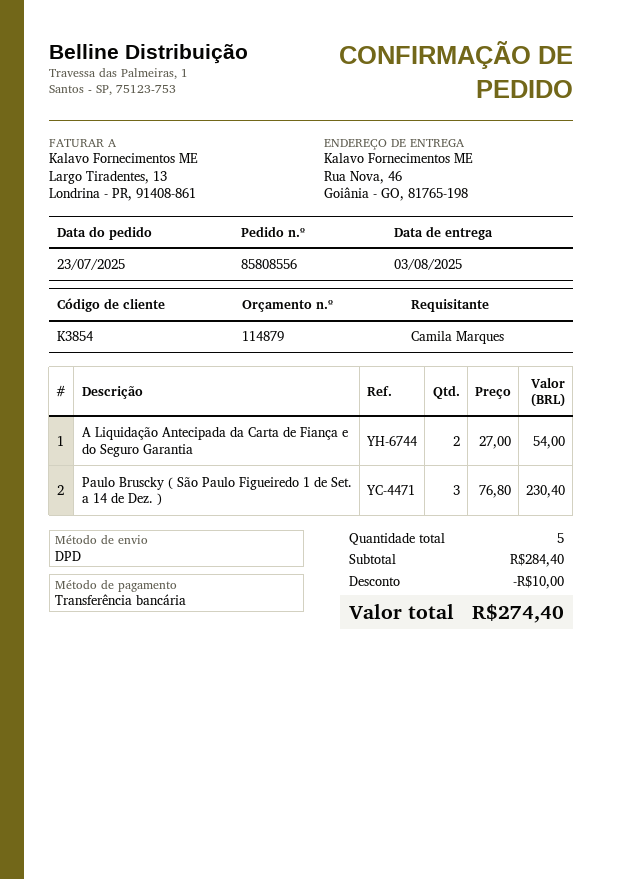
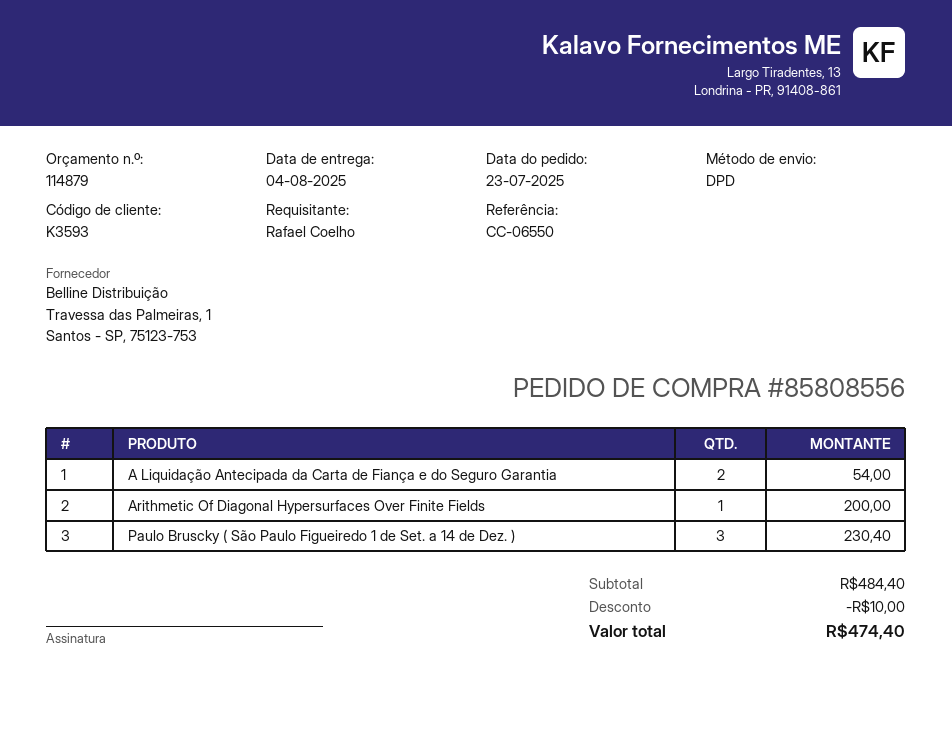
delivery date: 2025-08-03 -> 2025-08-04
customer number: K3854 -> K3593
ordered by: Camila Marques -> Rafael Coelho
Arithmetic Of Diagonal Hypersurfaces Over Finite Fields: none -> 1 for 200.00
subtotal: 284.40 -> 484.40
total: 274.40 -> 474.40

